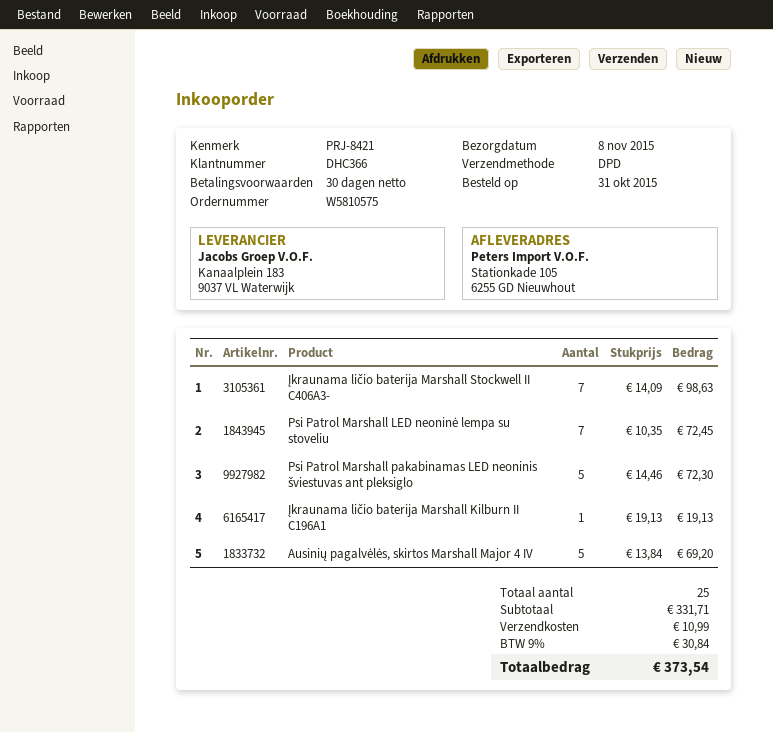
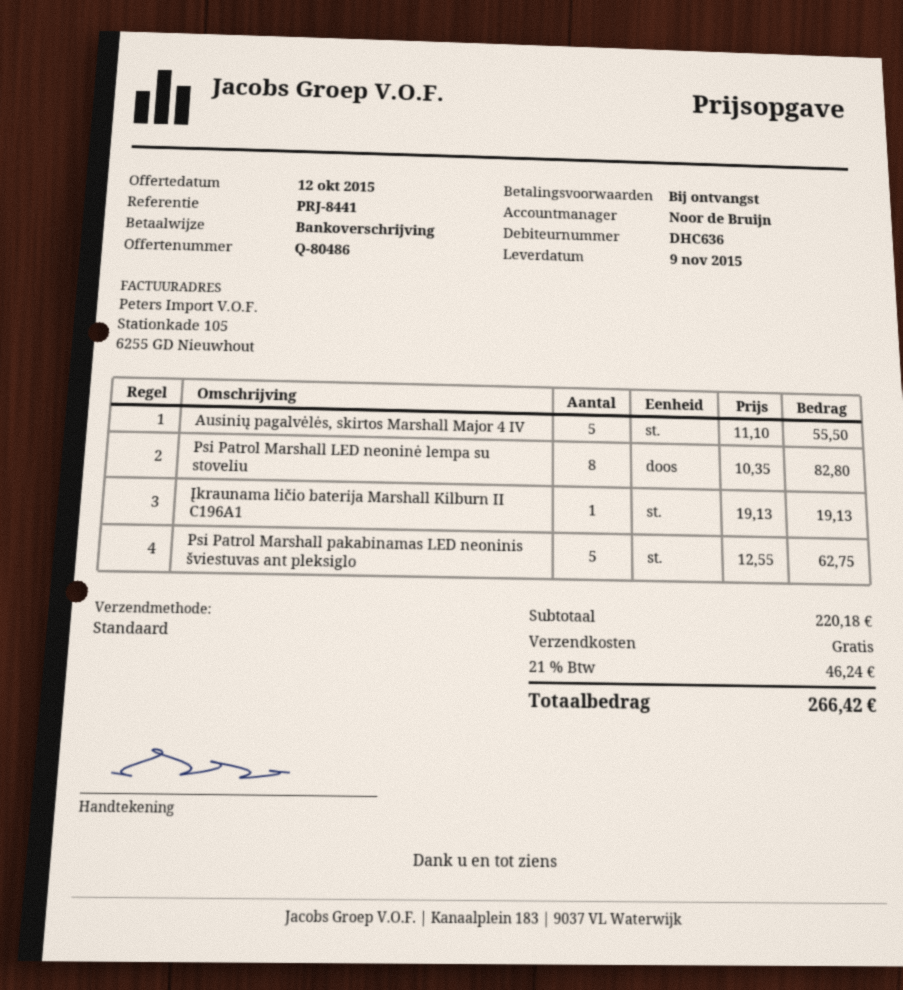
delivery date: 2015-11-08 -> 2015-11-09
payment terms: 30 days -> on receipt
customer number: DHC366 -> DHC636
reference: PRJ-8421 -> PRJ-8441
shipping method: DPD -> standard
Įkraunama ličio baterija Marshall Stockwell II C406A3-: 7 x 14.09 = 98.63 -> none
Psi Patrol Marshall LED neoninė lempa su stoveliu: 7 x 10.35 = 72.45 -> 8 x 10.35 = 82.80
Psi Patrol Marshall pakabinamas LED neoninis šviestuvas ant pleksiglo: 5 x 14.46 = 72.30 -> 5 x 12.55 = 62.75
Ausinių pagalvėlės, skirtos Marshall Major 4 IV: 5 x 13.84 = 69.20 -> 5 x 11.10 = 55.50
subtotal: 331.71 -> 220.18
shipping: 10.99 -> 0.00
tax: 9% = 30.84 -> 21% = 46.24
total: 373.54 -> 266.42

